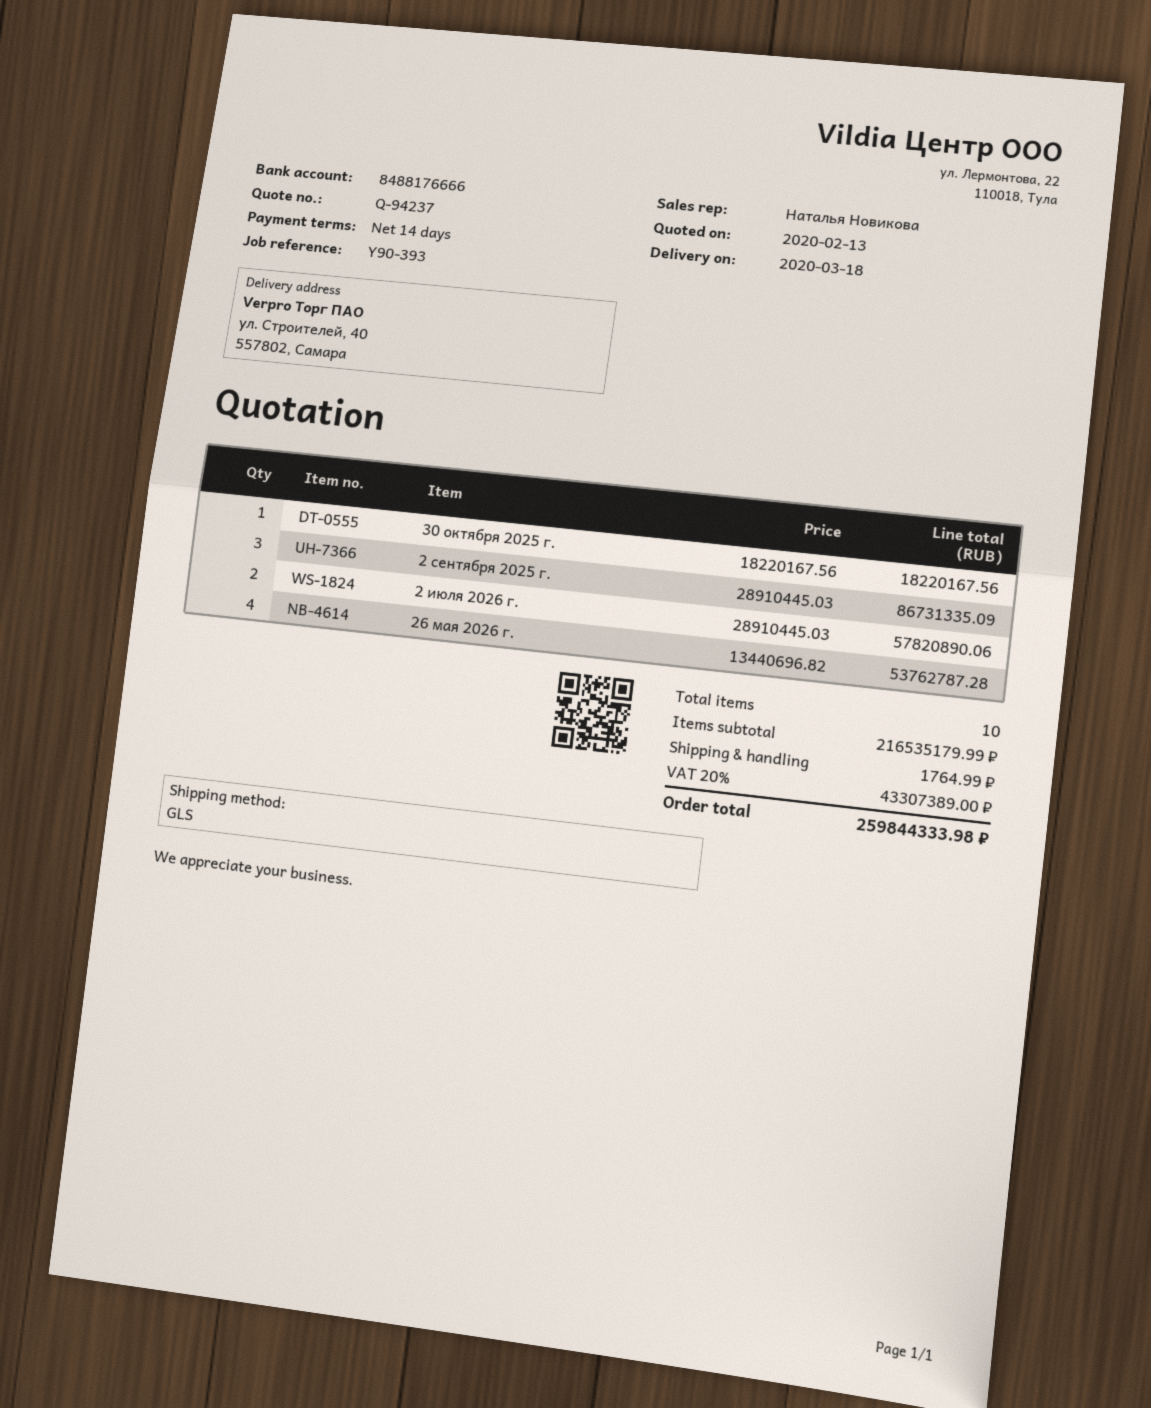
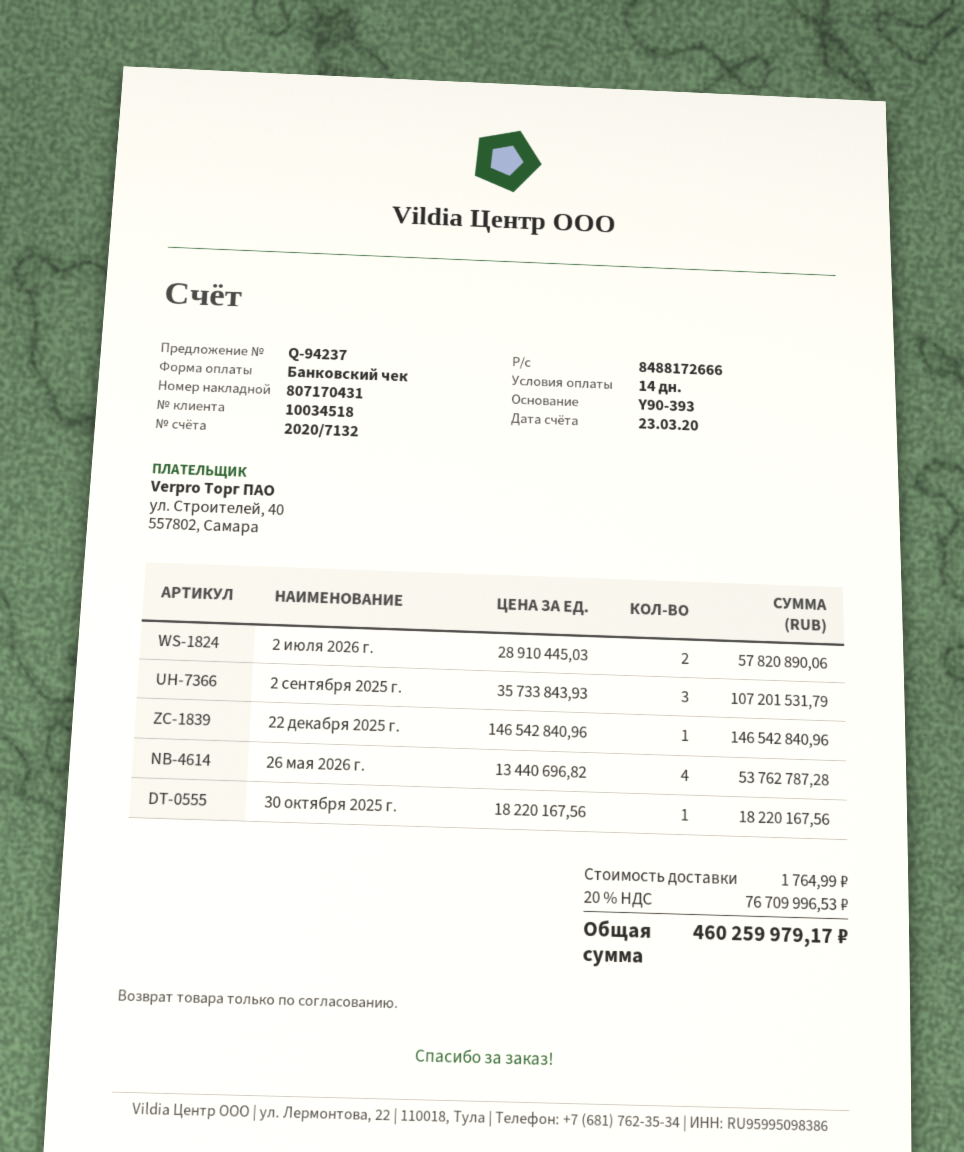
bank account: 8488176666 -> 8488172666
2 сентября 2025 г.: 3 x 28910445.03 = 86731335.09 -> 3 x 35733843.93 = 107201531.79
22 декабря 2025 г.: none -> 1 x 146542840.96 = 146542840.96
tax: 20% = 43307389.00 -> 20% = 76709996.53
total: 259844333.98 -> 460259979.17

